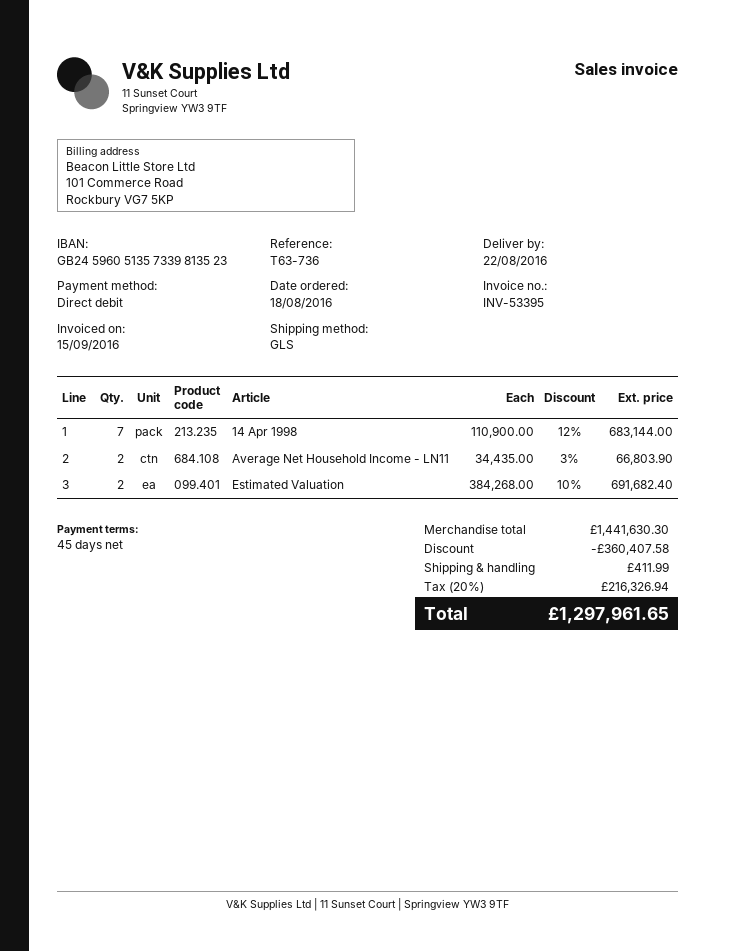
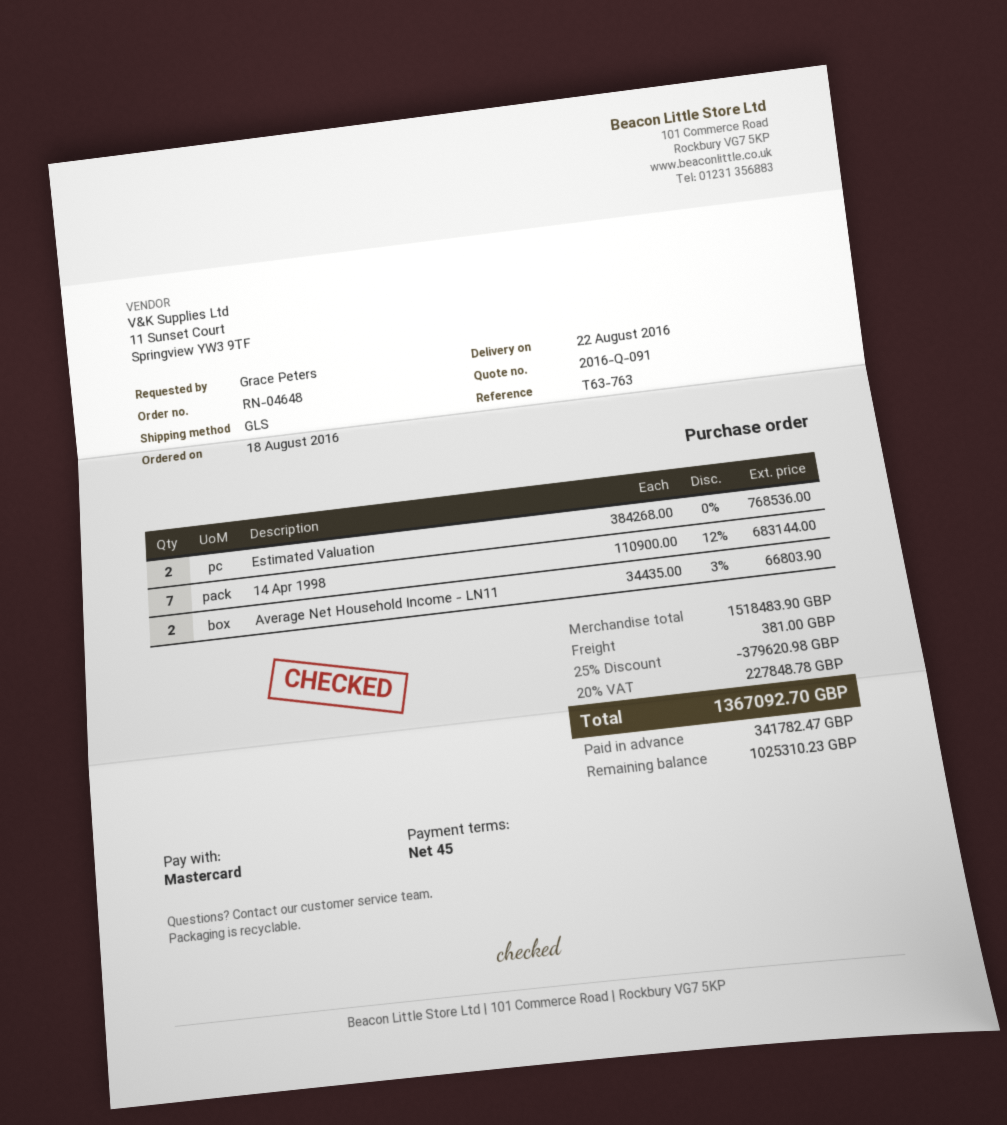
reference: T63-736 -> T63-763
payment method: direct debit -> Mastercard
Estimated Valuation: 2 x 384268.00 - 10% = 691682.40 -> 2 x 384268.00 = 768536.00
subtotal: 1441630.30 -> 1518483.90
discount: 360407.58 -> 379620.98
shipping: 411.99 -> 381.00
tax: 20% = 216326.94 -> 20% = 227848.78
total: 1297961.65 -> 1367092.70

